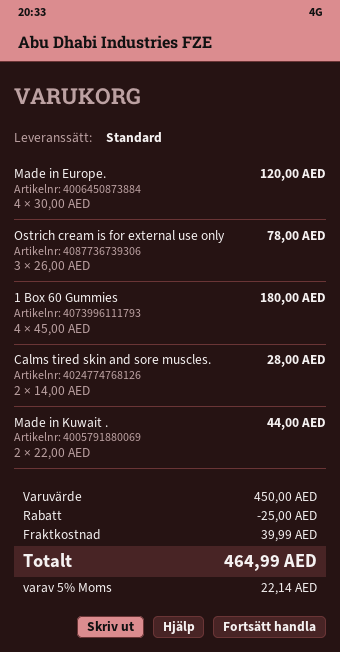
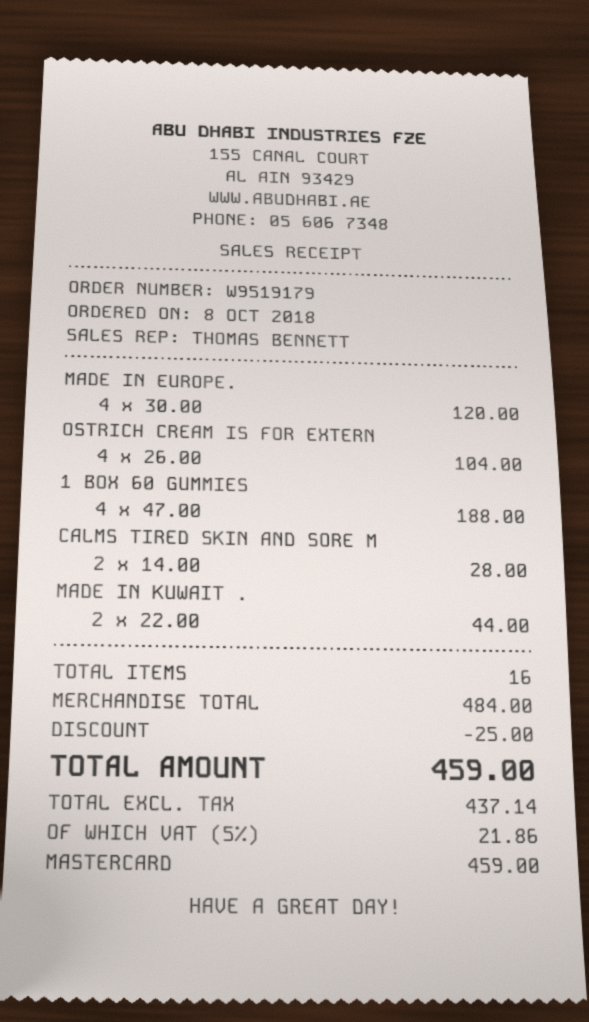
Ostrich cream is for external use only: 3 x 26.00 = 78.00 -> 4 x 26.00 = 104.00
1 Box 60 Gummies: 4 x 45.00 = 180.00 -> 4 x 47.00 = 188.00
subtotal: 450.00 -> 484.00
shipping: 39.99 -> none
tax: 5% = 22.14 -> 5% = 21.86
total: 464.99 -> 459.00

